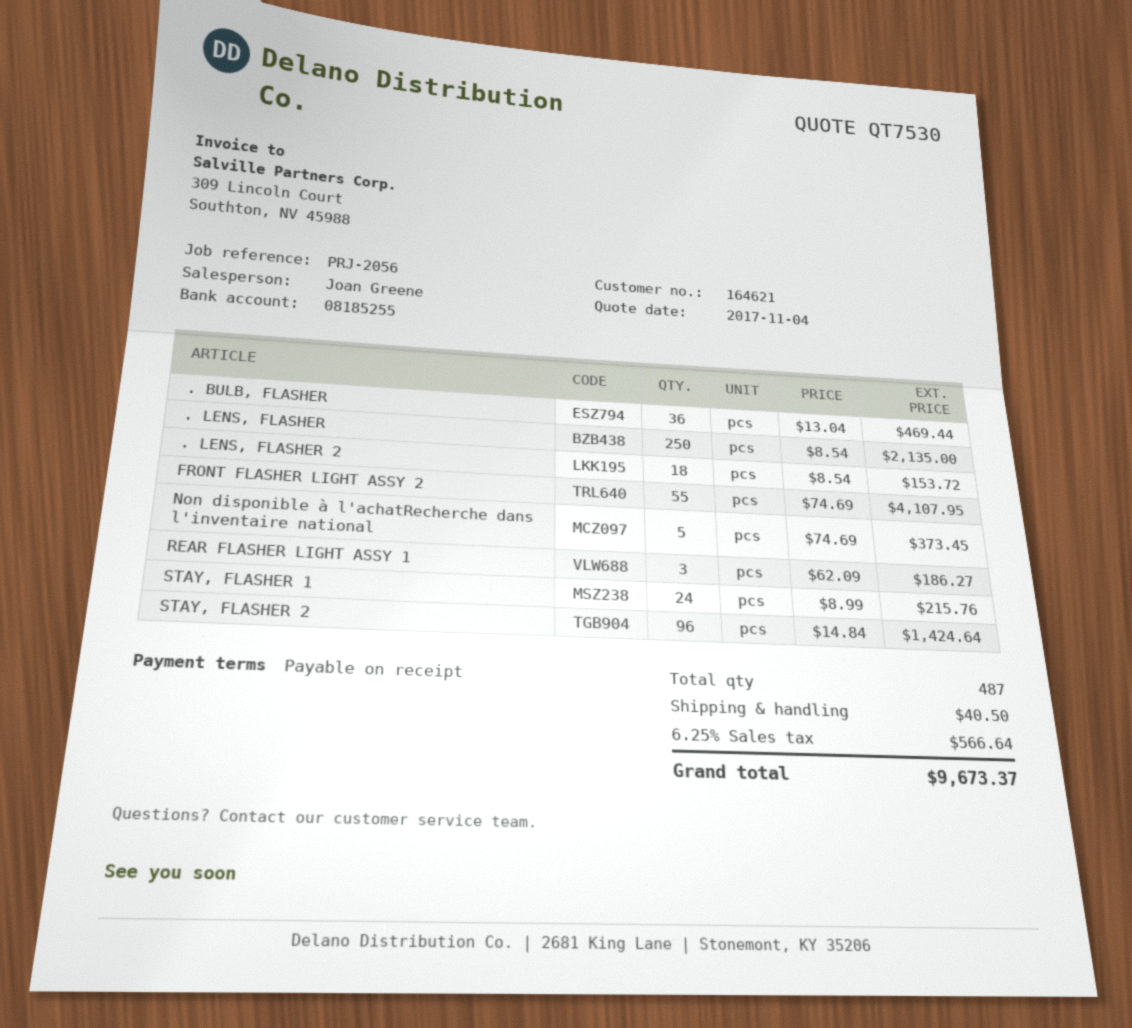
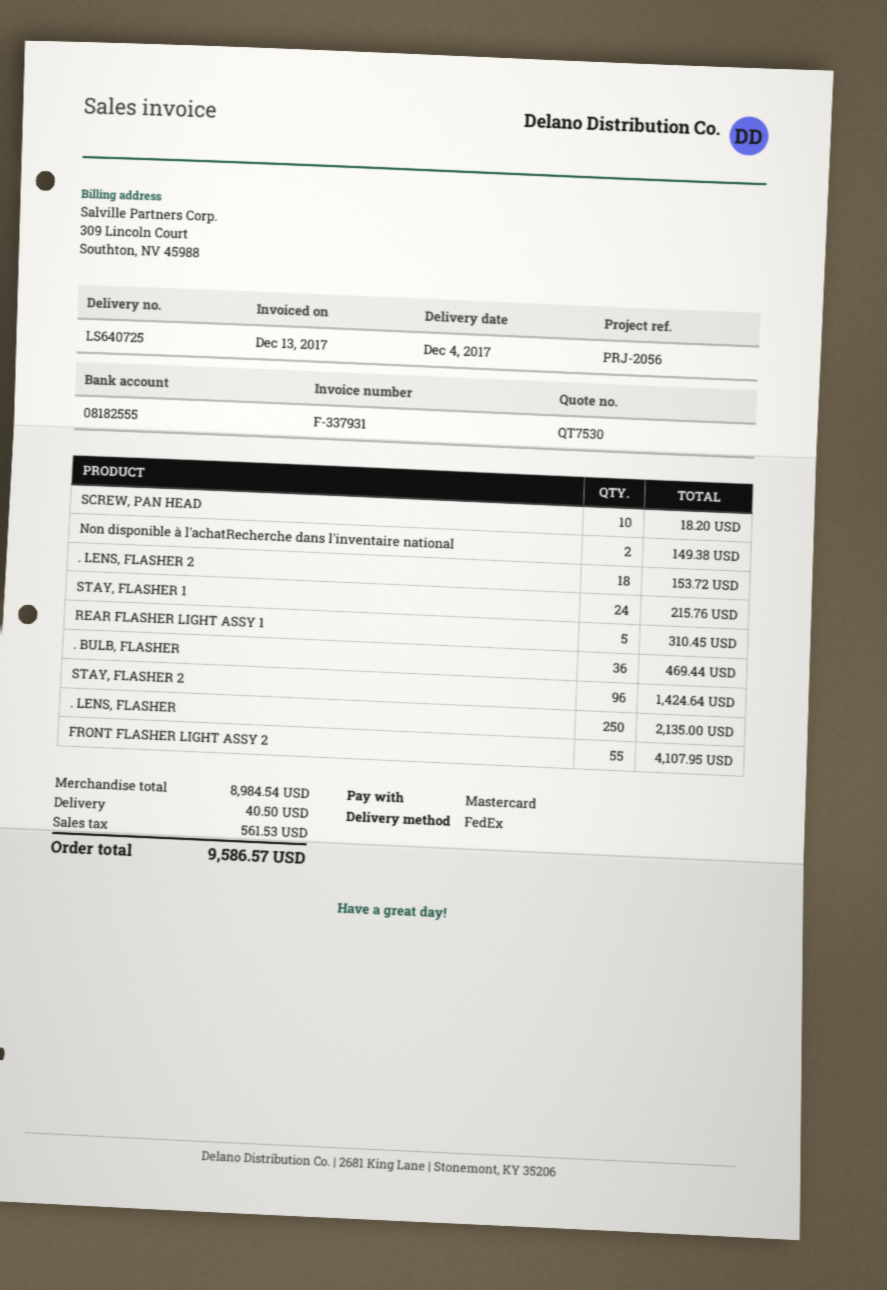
bank account: 08185255 -> 08182555
Non disponible à l'achatRecherche dans l'inventaire national: 5 for 373.45 -> 2 for 149.38
REAR FLASHER LIGHT ASSY 1: 3 for 186.27 -> 5 for 310.45
SCREW, PAN HEAD: none -> 10 for 18.20
tax: 566.64 -> 561.53
total: 9673.37 -> 9586.57

